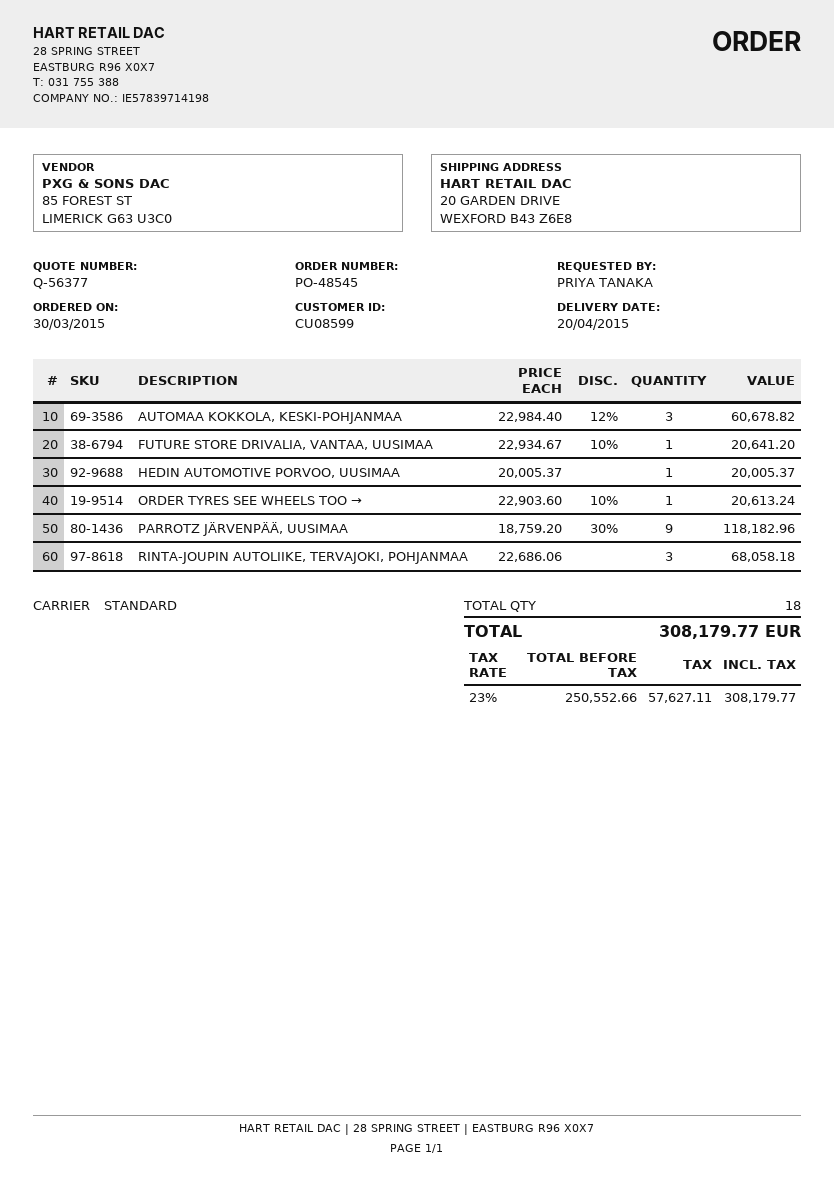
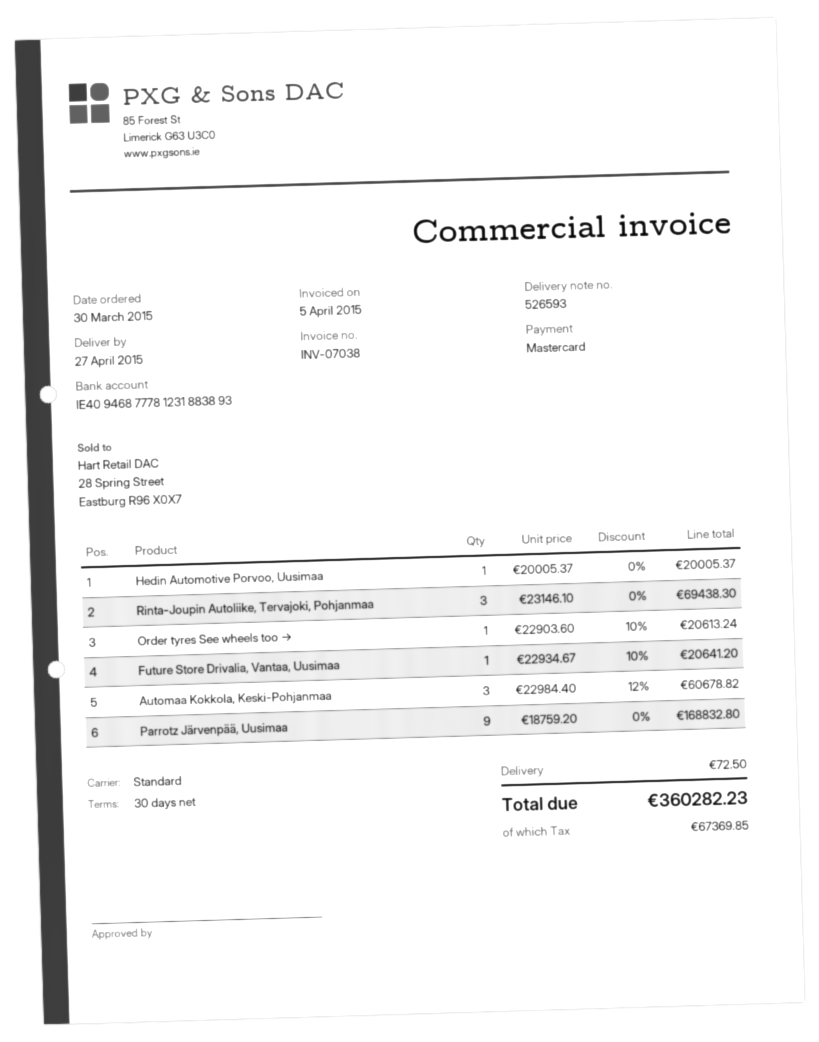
delivery date: 2015-04-20 -> 2015-04-27
PARROTZ JÄRVENPÄÄ, UUSIMAA: 9 x 18759.20 - 30% = 118182.96 -> 9 x 18759.20 = 168832.80
RINTA-JOUPIN AUTOLIIKE, TERVAJOKI, POHJANMAA: 3 x 22686.06 = 68058.18 -> 3 x 23146.10 = 69438.30
shipping: none -> 72.50
tax: 57627.11 -> 67369.85
total: 308179.77 -> 360282.23

